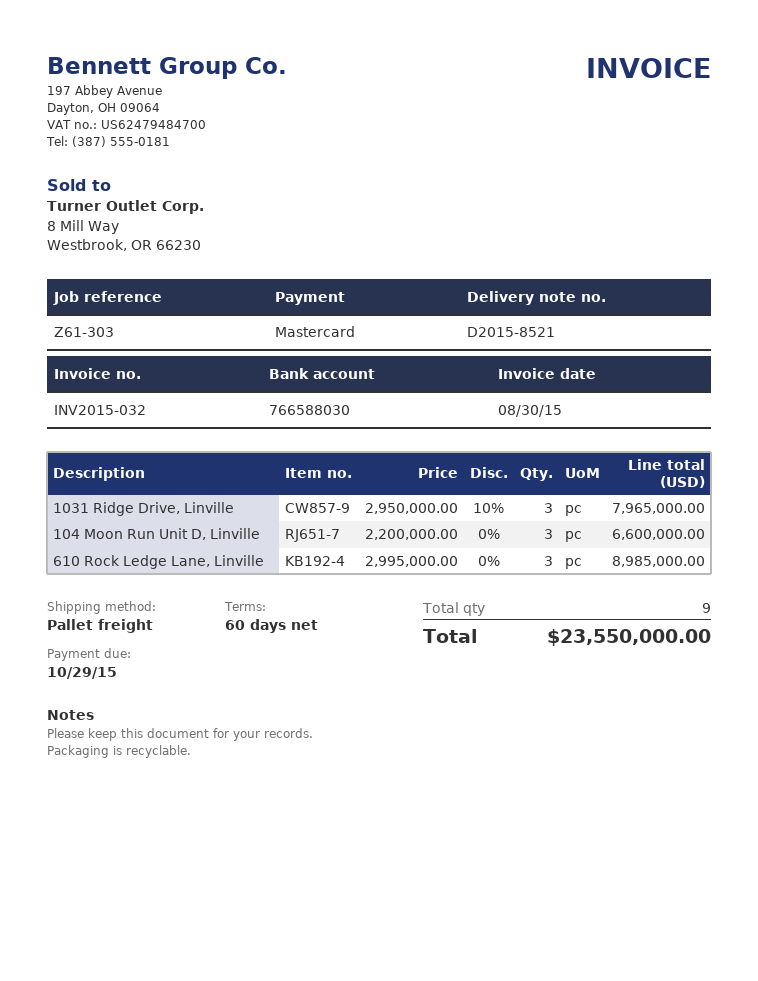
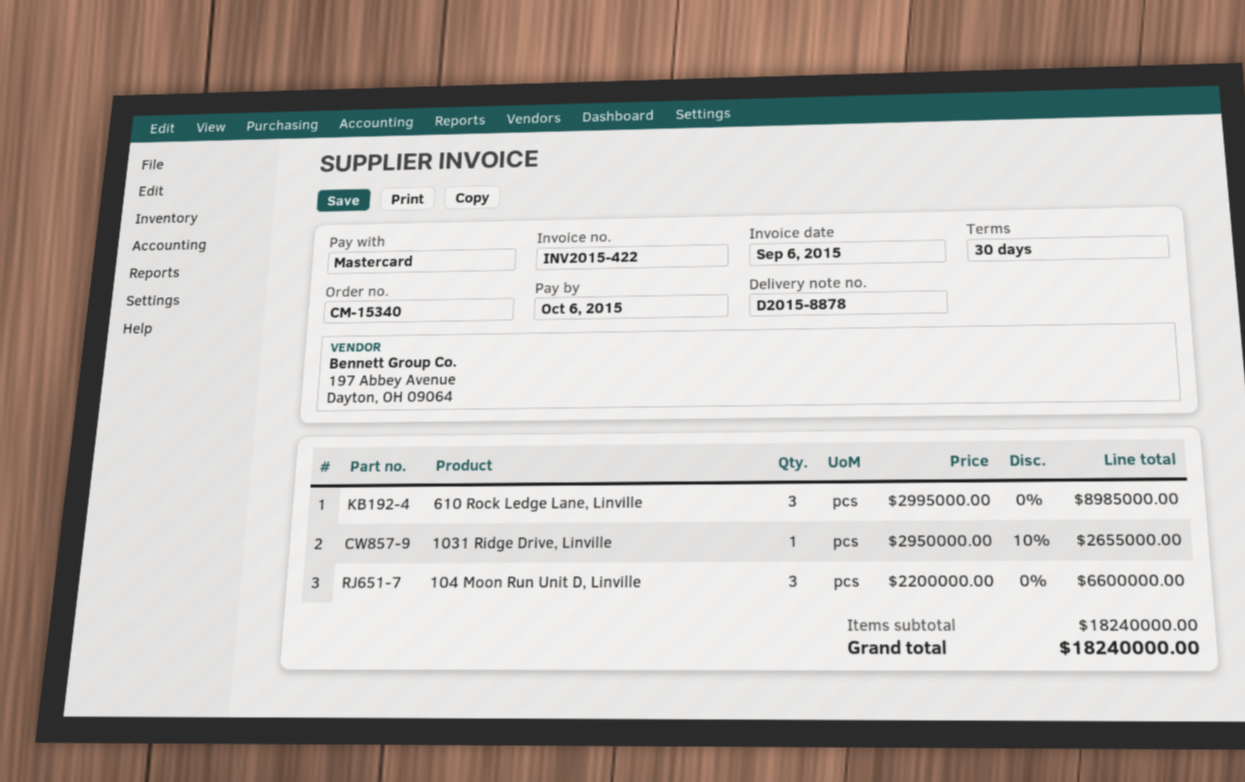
delivery note number: D2015-8521 -> D2015-8878
invoice number: INV2015-032 -> INV2015-422
invoice date: 2015-08-30 -> 2015-09-06
payment terms: 60 days -> 30 days
due date: 2015-10-29 -> 2015-10-06
1031 Ridge Drive, Linville: 3 x 2950000.00 - 10% = 7965000.00 -> 1 x 2950000.00 - 10% = 2655000.00
total: 23550000.00 -> 18240000.00

